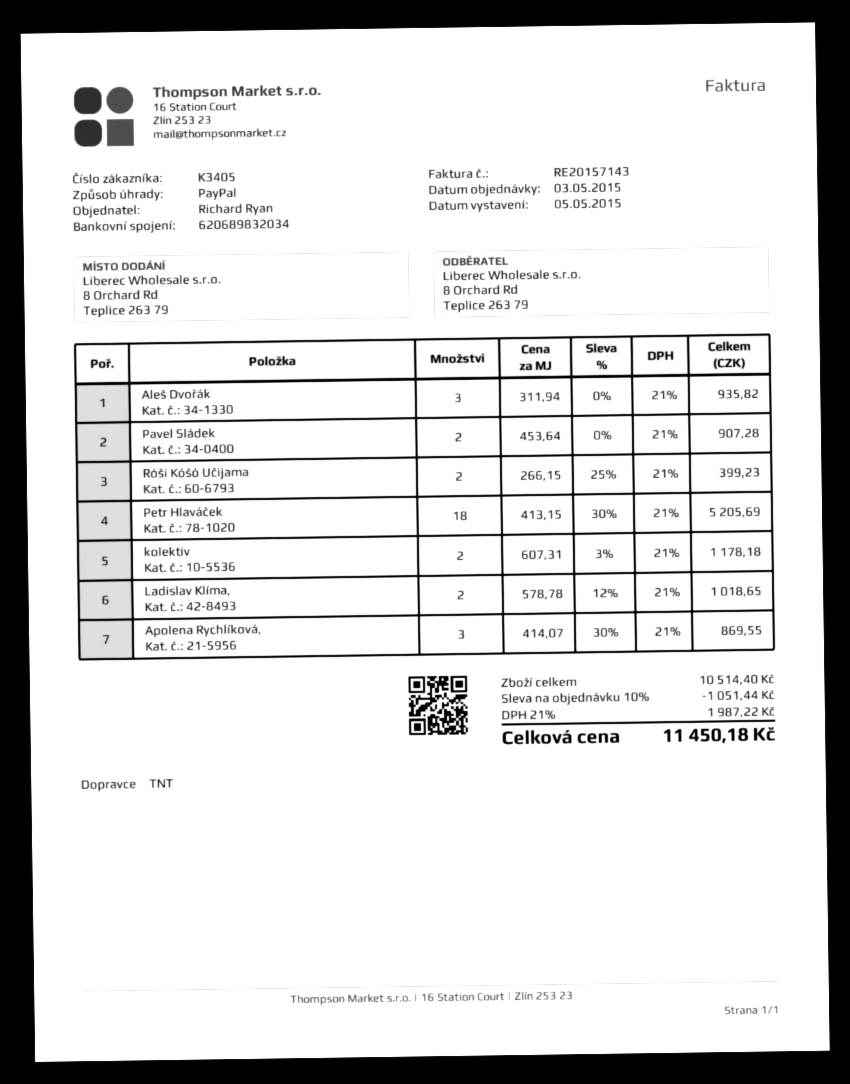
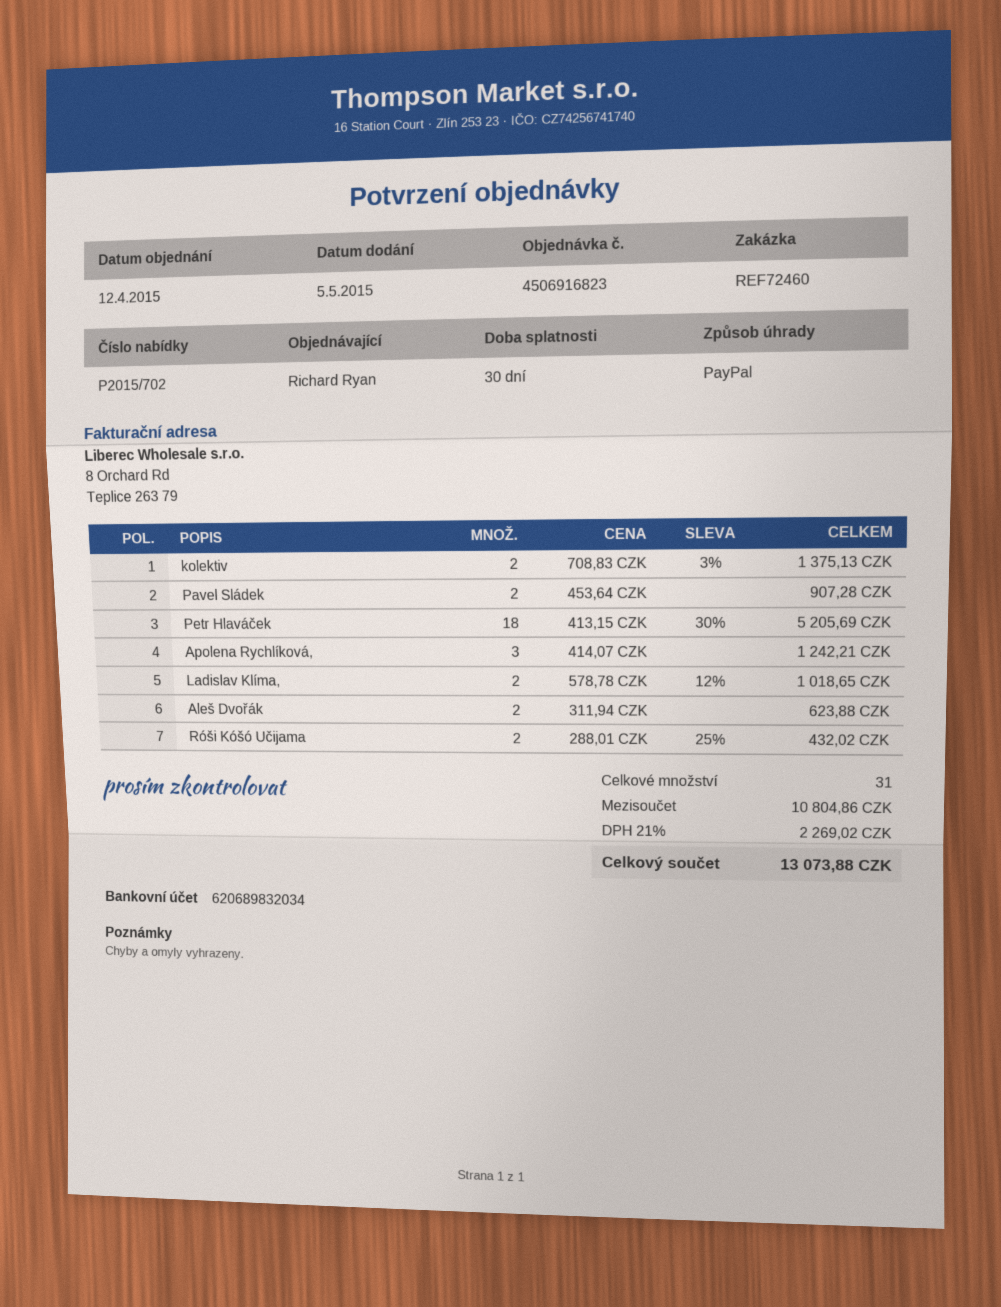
order date: 2015-05-03 -> 2015-04-12
Aleš Dvořák: 3 x 311.94 = 935.82 -> 2 x 311.94 = 623.88
Róši Kóšó Učijama: 2 x 266.15 - 25% = 399.23 -> 2 x 288.01 - 25% = 432.02
kolektiv: 2 x 607.31 - 3% = 1178.18 -> 2 x 708.83 - 3% = 1375.13
Apolena Rychlíková,: 3 x 414.07 - 30% = 869.55 -> 3 x 414.07 = 1242.21
subtotal: 10514.40 -> 10804.86
discount: 10% = 1051.44 -> none
tax: 21% = 1987.22 -> 21% = 2269.02
total: 11450.18 -> 13073.88

